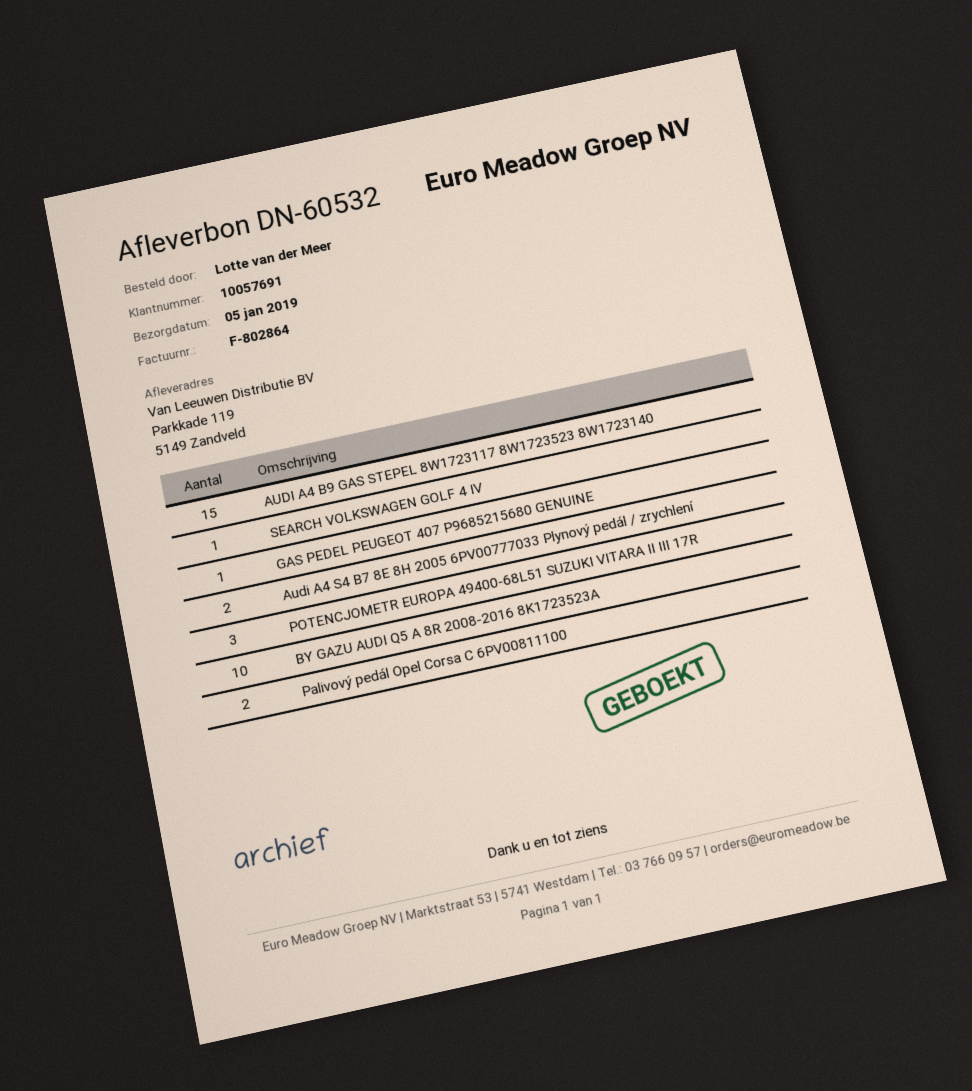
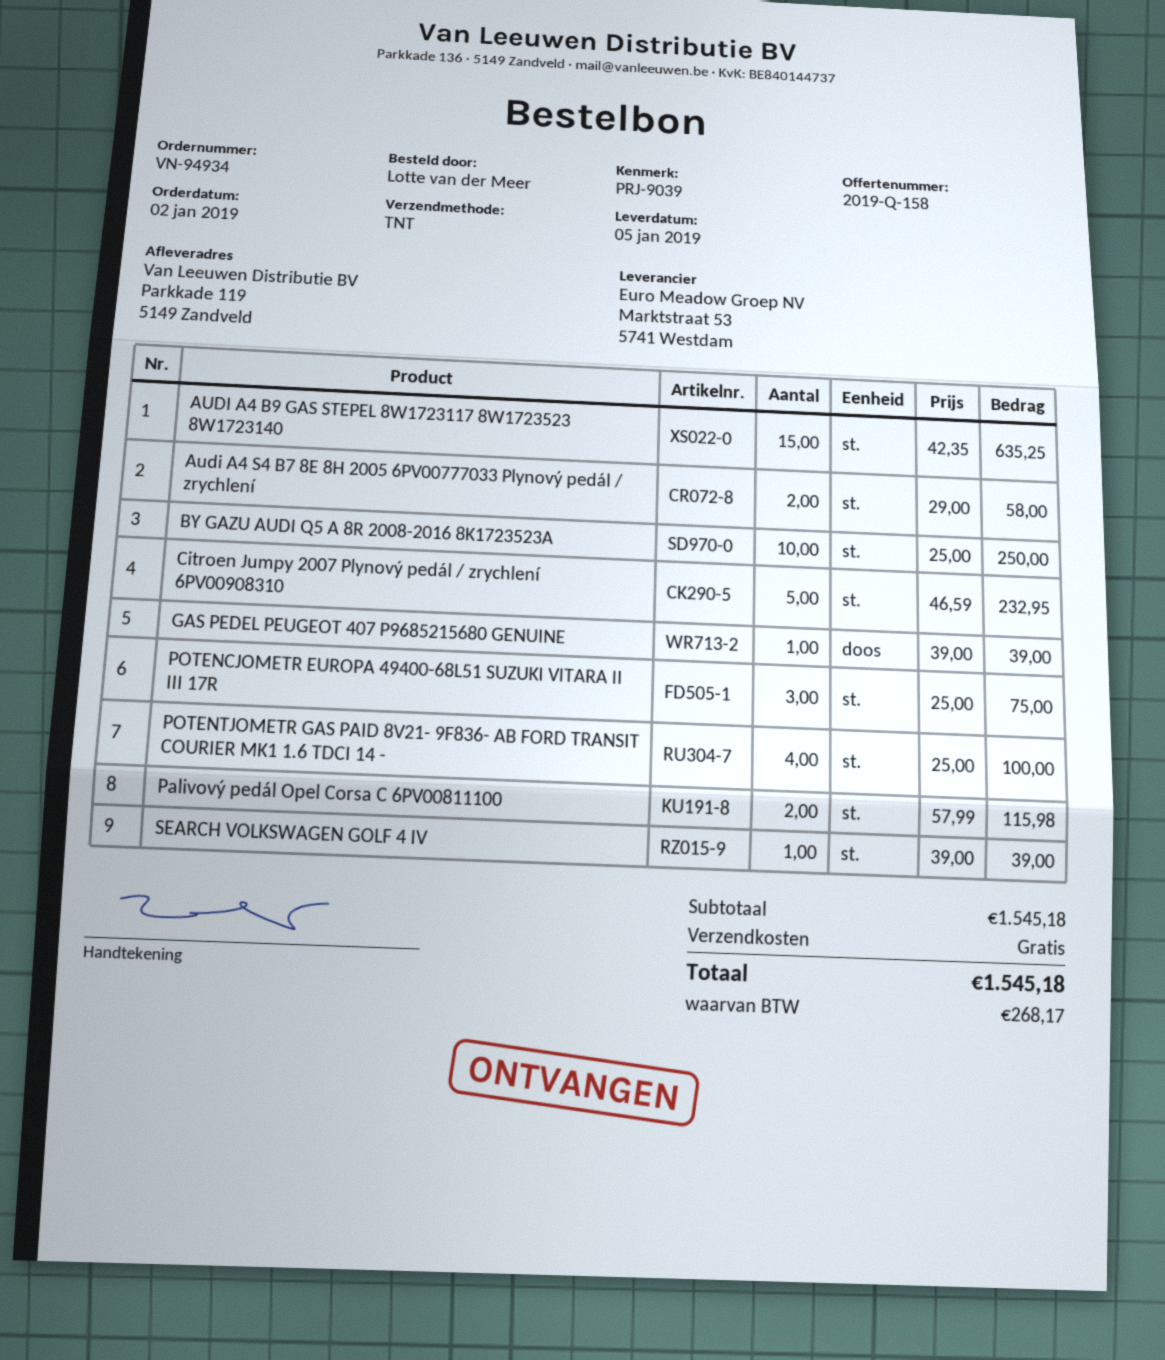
Citroen Jumpy 2007 Plynový pedál / zrychlení 6PV00908310: none -> 5
POTENTJOMETR GAS PAID 8V21- 9F836- AB FORD TRANSIT COURIER MK1 1.6 TDCI 14 -: none -> 4

